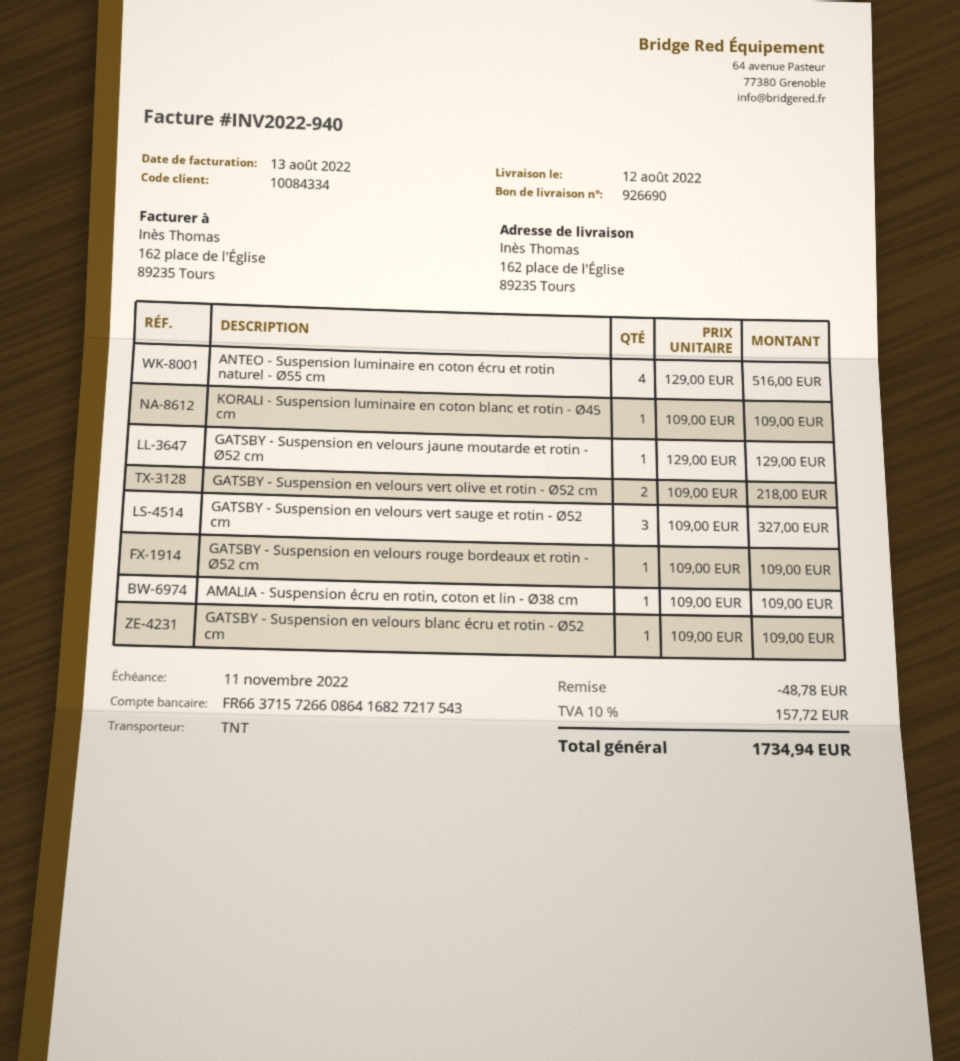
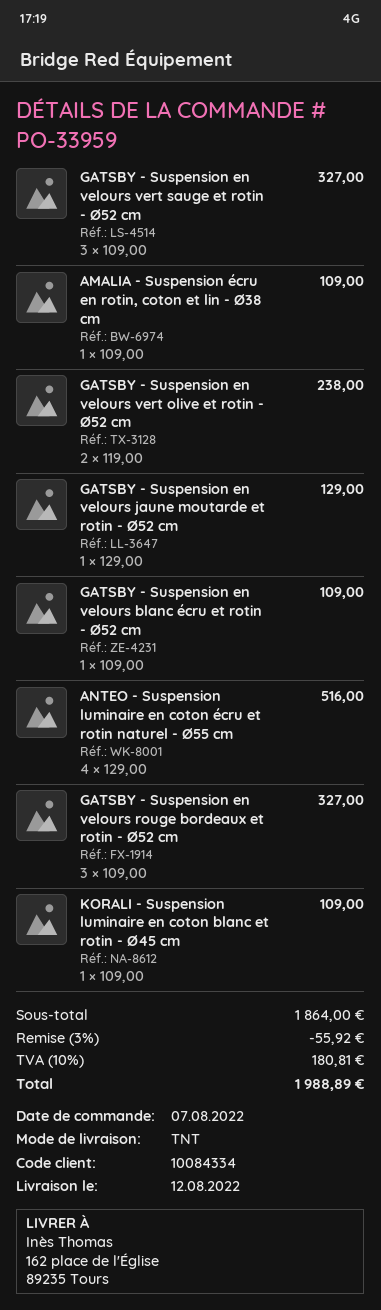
GATSBY - Suspension en velours vert olive et rotin - Ø52 cm: 2 x 109.00 = 218.00 -> 2 x 119.00 = 238.00
GATSBY - Suspension en velours rouge bordeaux et rotin - Ø52 cm: 1 x 109.00 = 109.00 -> 3 x 109.00 = 327.00
discount: 48.78 -> 55.92
tax: 10% = 157.72 -> 10% = 180.81
total: 1734.94 -> 1988.89

